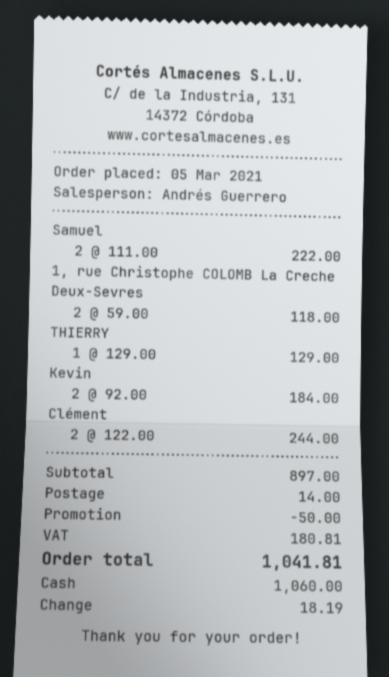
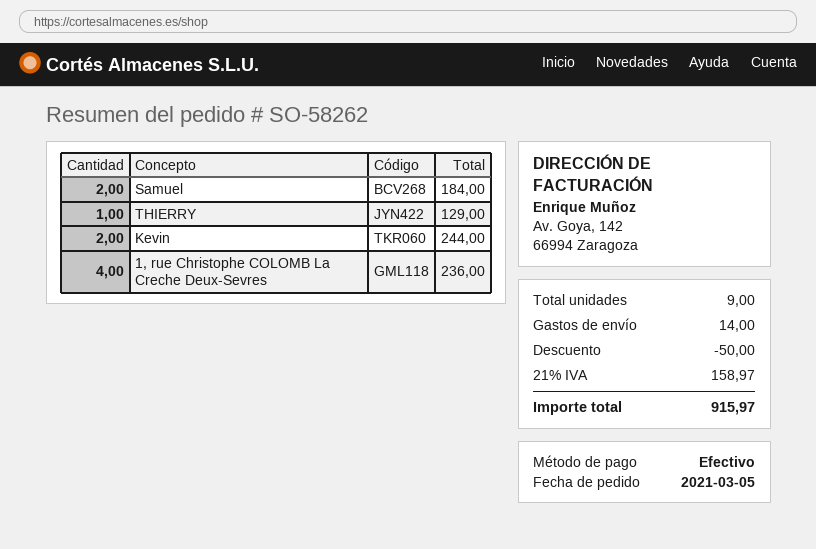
Samuel: 2 for 222.00 -> 2 for 184.00
1, rue Christophe COLOMB La Creche Deux-Sevres: 2 for 118.00 -> 4 for 236.00
Kevin: 2 for 184.00 -> 2 for 244.00
Clément: 2 for 244.00 -> none
tax: 180.81 -> 158.97
total: 1041.81 -> 915.97

